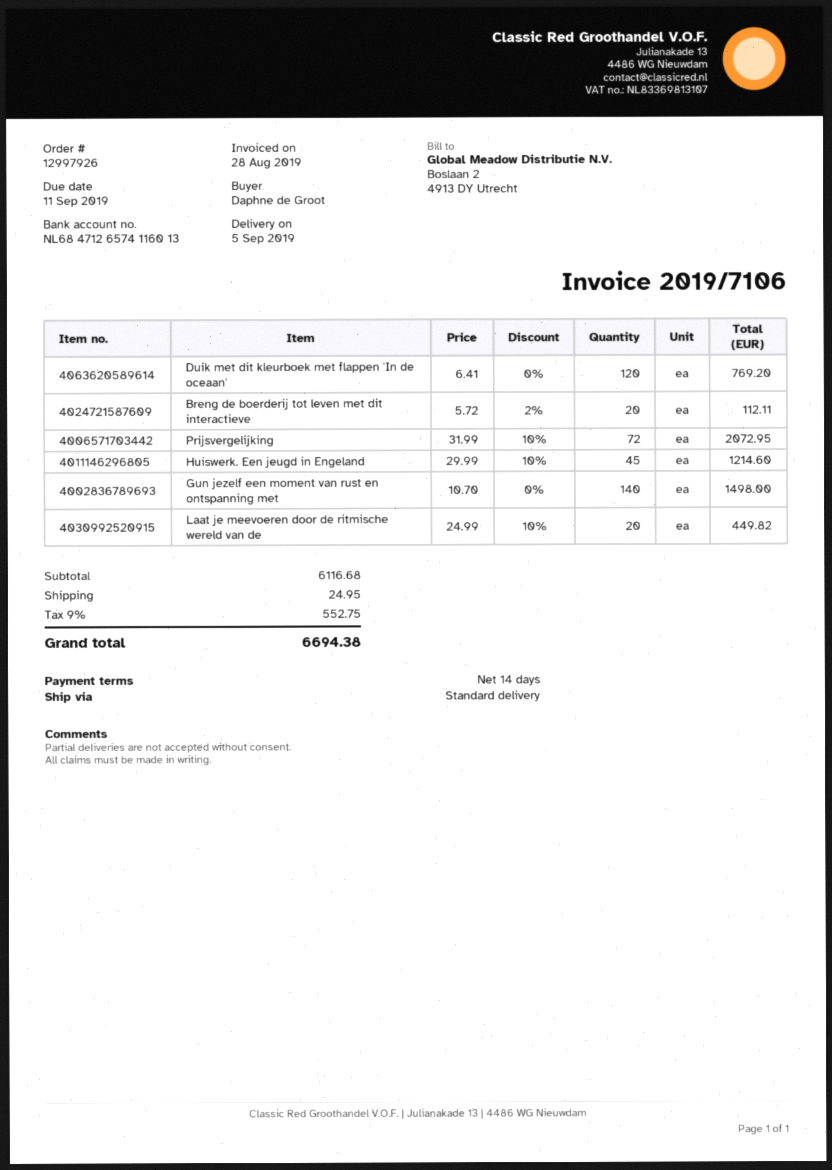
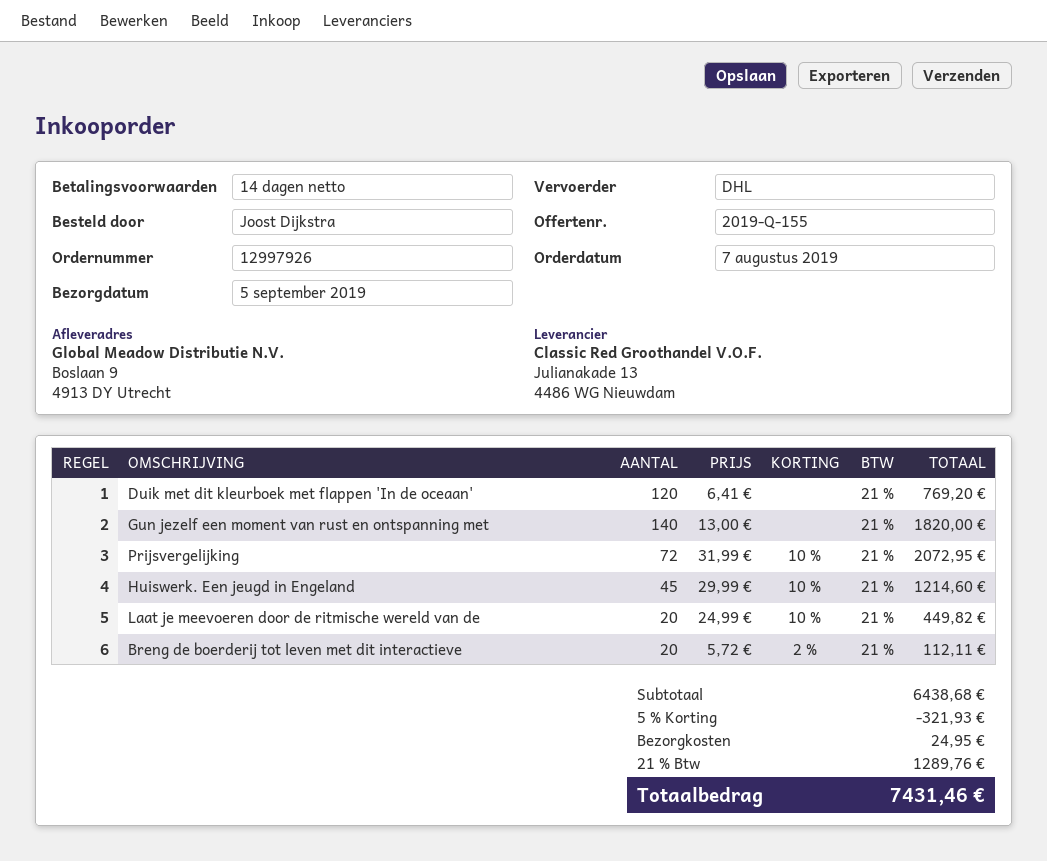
ordered by: Daphne de Groot -> Joost Dijkstra
shipping method: standard -> DHL
Gun jezelf een moment van rust en ontspanning met: 140 x 10.70 = 1498.00 -> 140 x 13.00 = 1820.00
subtotal: 6116.68 -> 6438.68
discount: none -> 5% = 321.93
tax: 9% = 552.75 -> 21% = 1289.76
total: 6694.38 -> 7431.46

